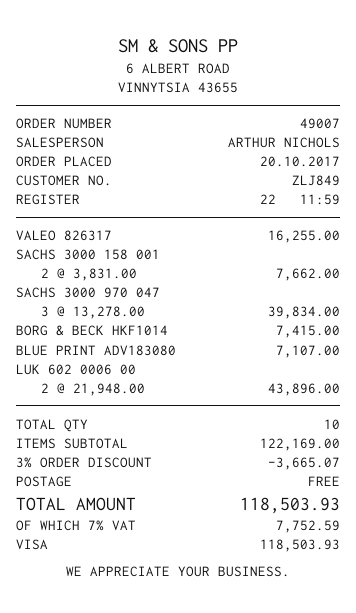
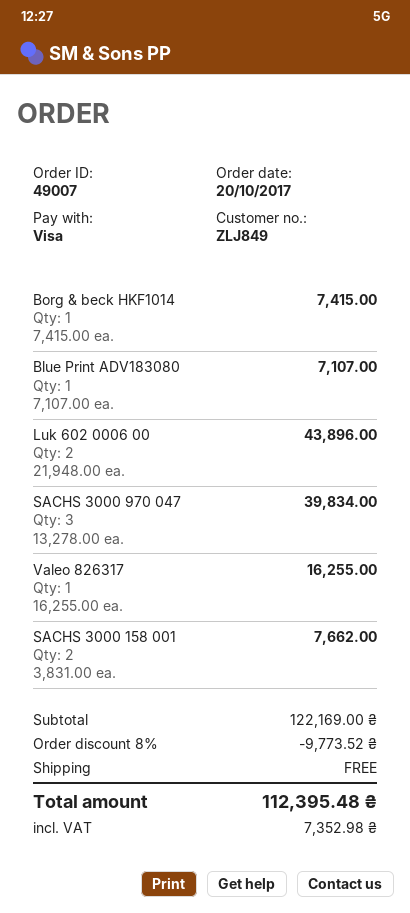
discount: 3% = 3665.07 -> 8% = 9773.52
tax: 7752.59 -> 7352.98
total: 118503.93 -> 112395.48

